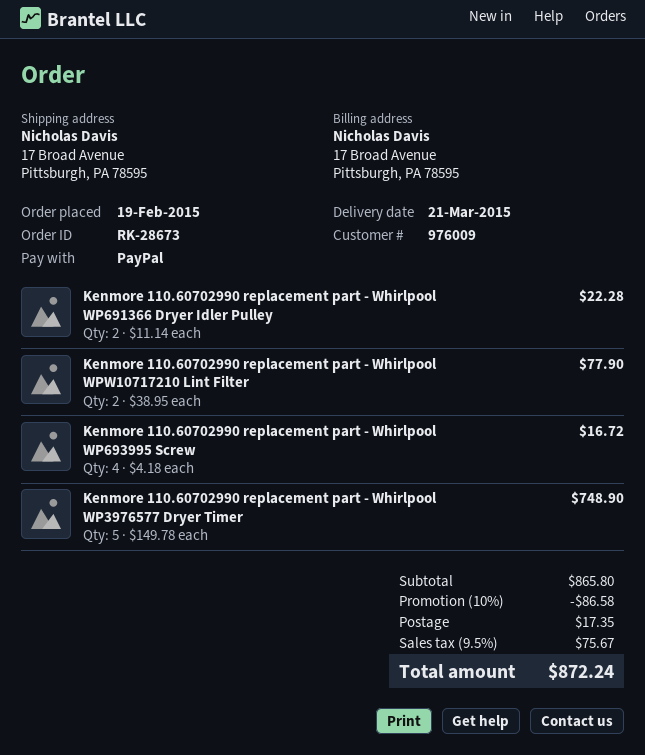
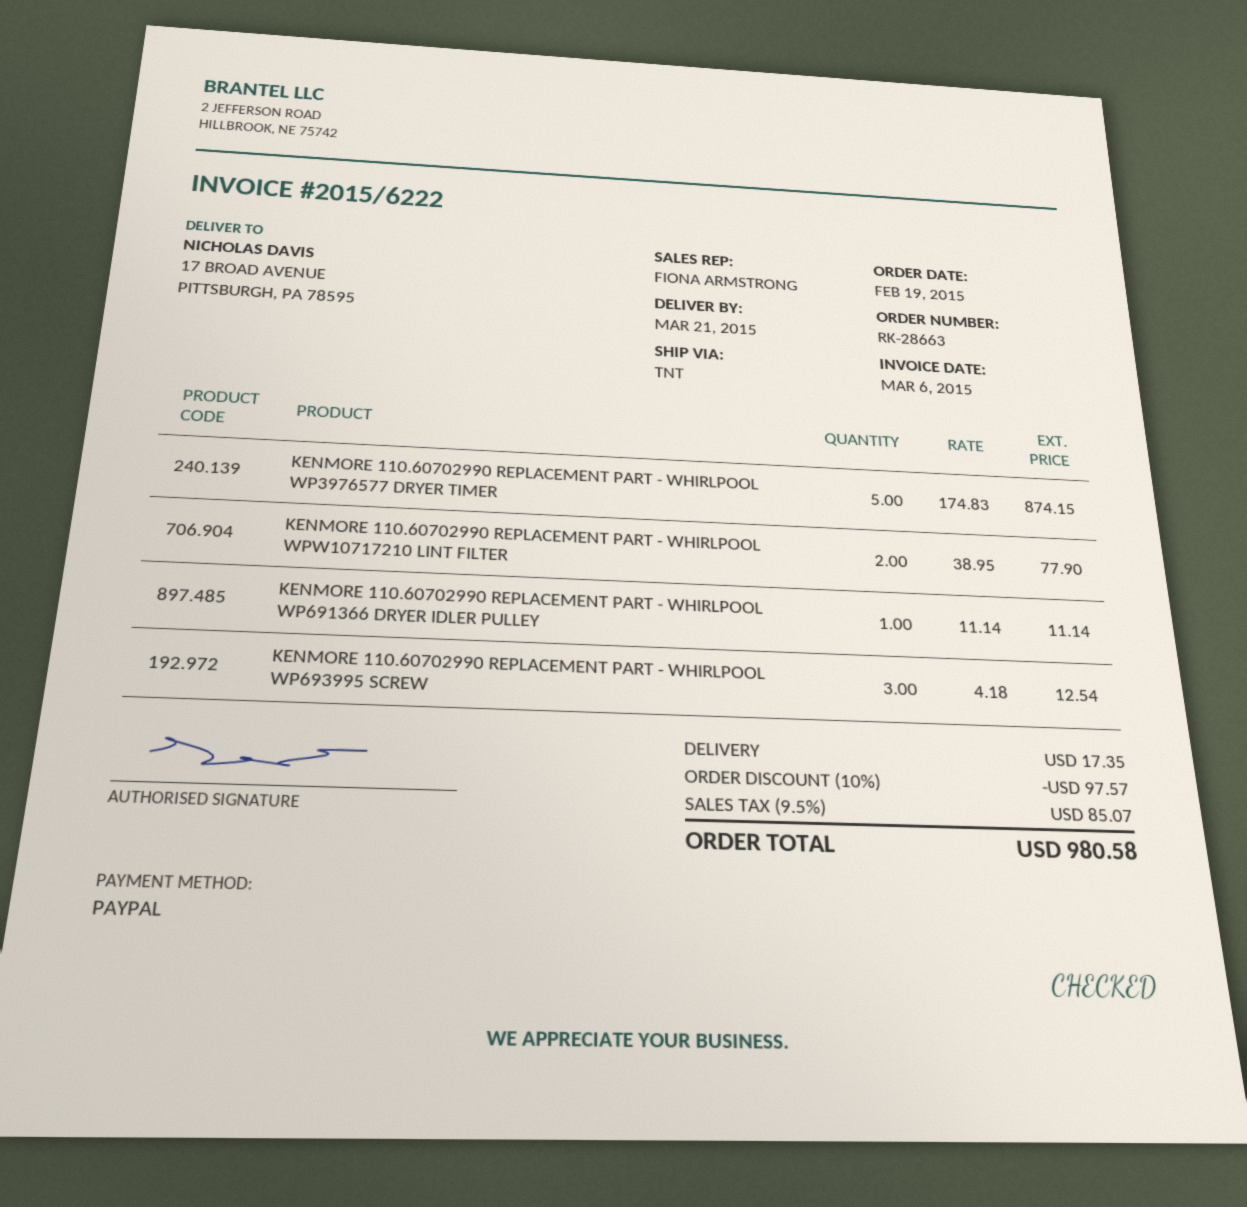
order number: RK-28673 -> RK-28663
Kenmore 110.60702990 replacement part - Whirlpool WP691366 Dryer Idler Pulley: 2 x 11.14 = 22.28 -> 1 x 11.14 = 11.14
Kenmore 110.60702990 replacement part - Whirlpool WP693995 Screw: 4 x 4.18 = 16.72 -> 3 x 4.18 = 12.54
Kenmore 110.60702990 replacement part - Whirlpool WP3976577 Dryer Timer: 5 x 149.78 = 748.90 -> 5 x 174.83 = 874.15
discount: 10% = 86.58 -> 10% = 97.57
tax: 9.5% = 75.67 -> 9.5% = 85.07
total: 872.24 -> 980.58

